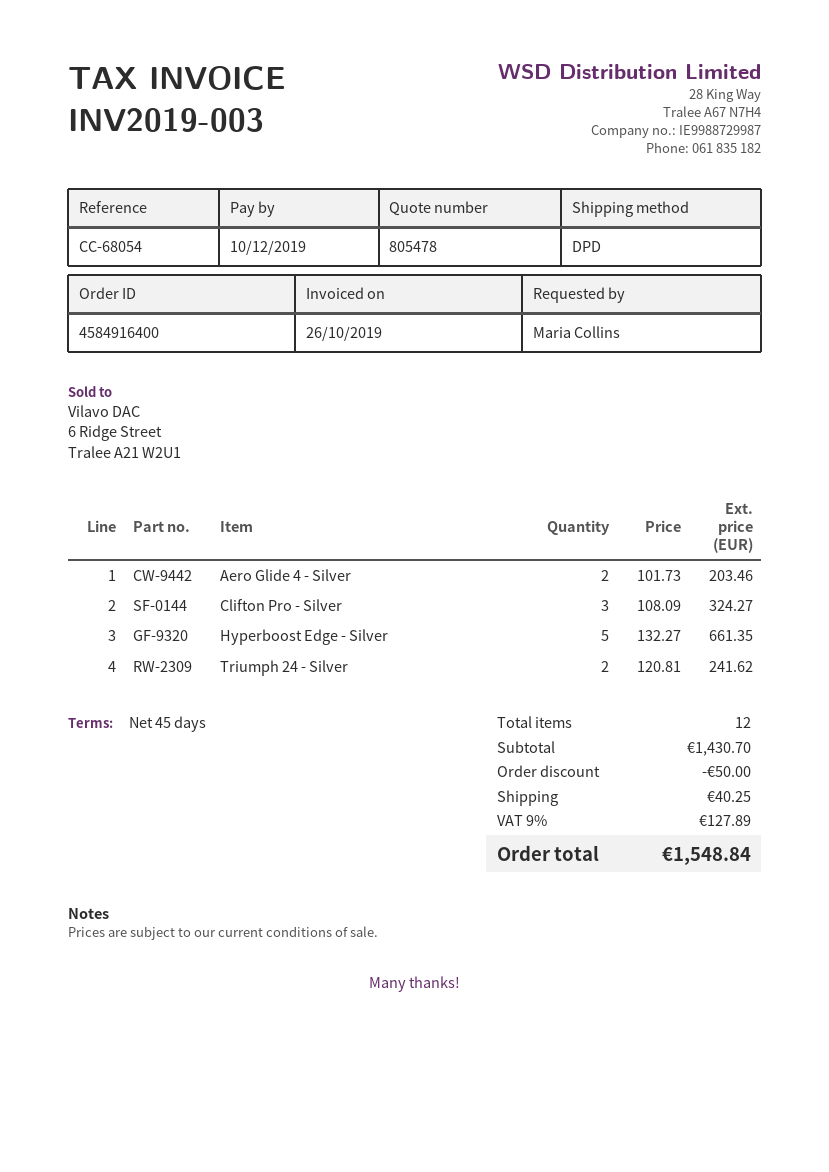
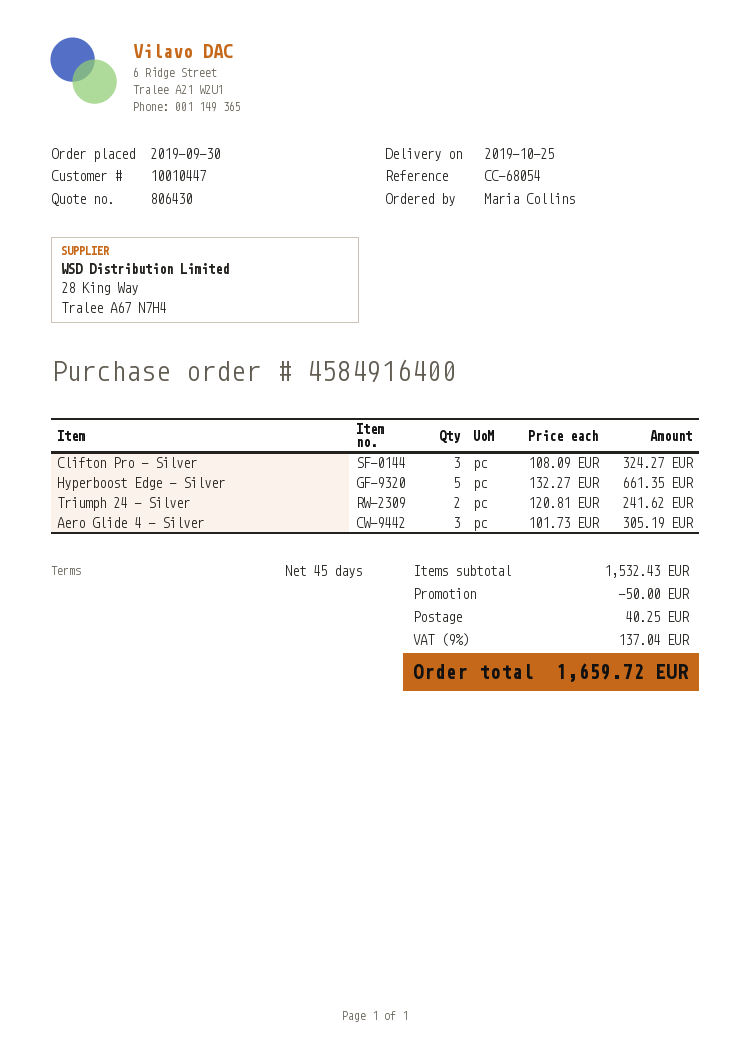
quote number: 805478 -> 806430
Aero Glide 4 - Silver: 2 x 101.73 = 203.46 -> 3 x 101.73 = 305.19
subtotal: 1430.70 -> 1532.43
tax: 9% = 127.89 -> 9% = 137.04
total: 1548.84 -> 1659.72

